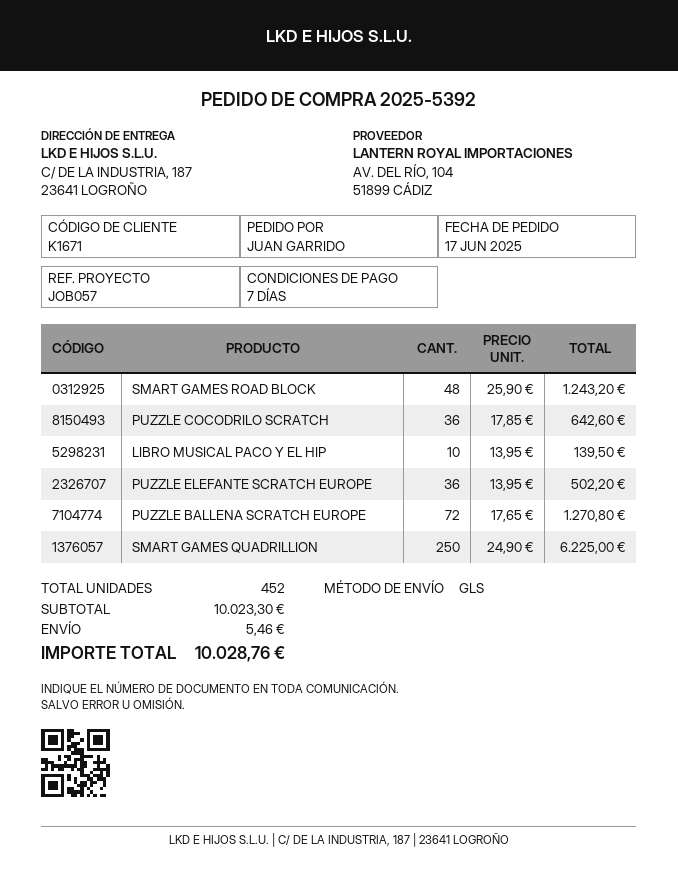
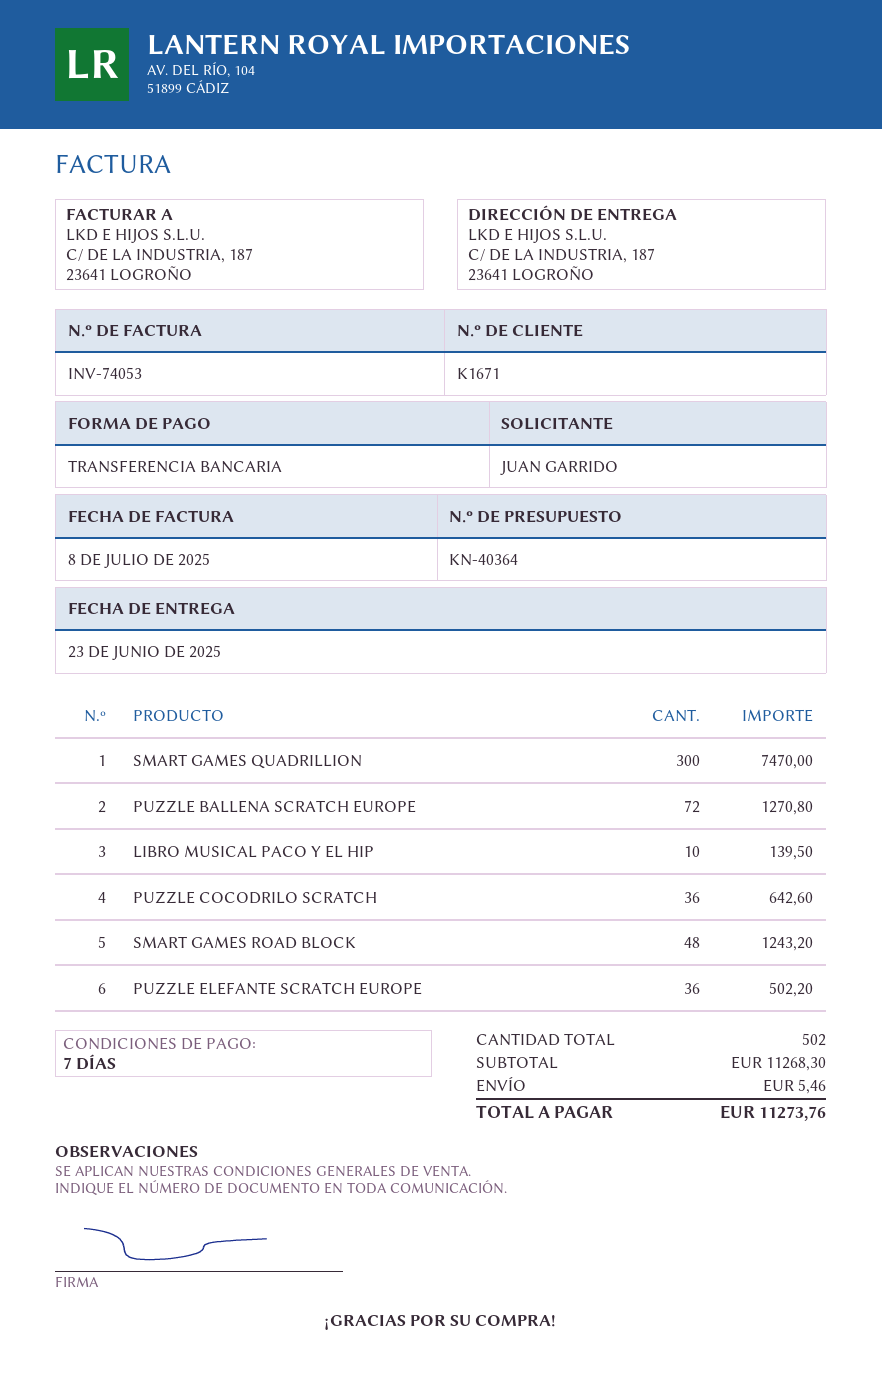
SMART GAMES QUADRILLION: 250 for 6225.00 -> 300 for 7470.00
total quantity: 452 -> 502
subtotal: 10023.30 -> 11268.30
total: 10028.76 -> 11273.76

